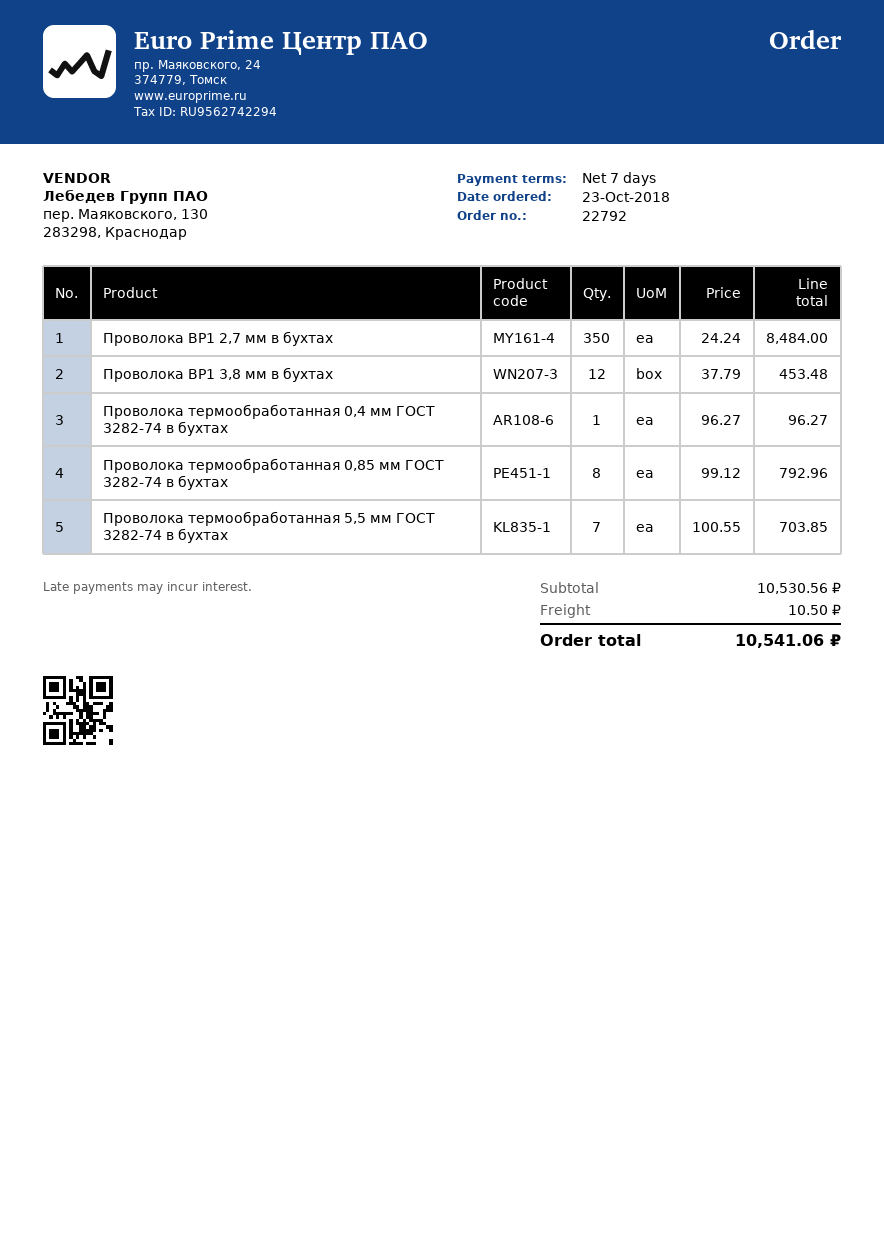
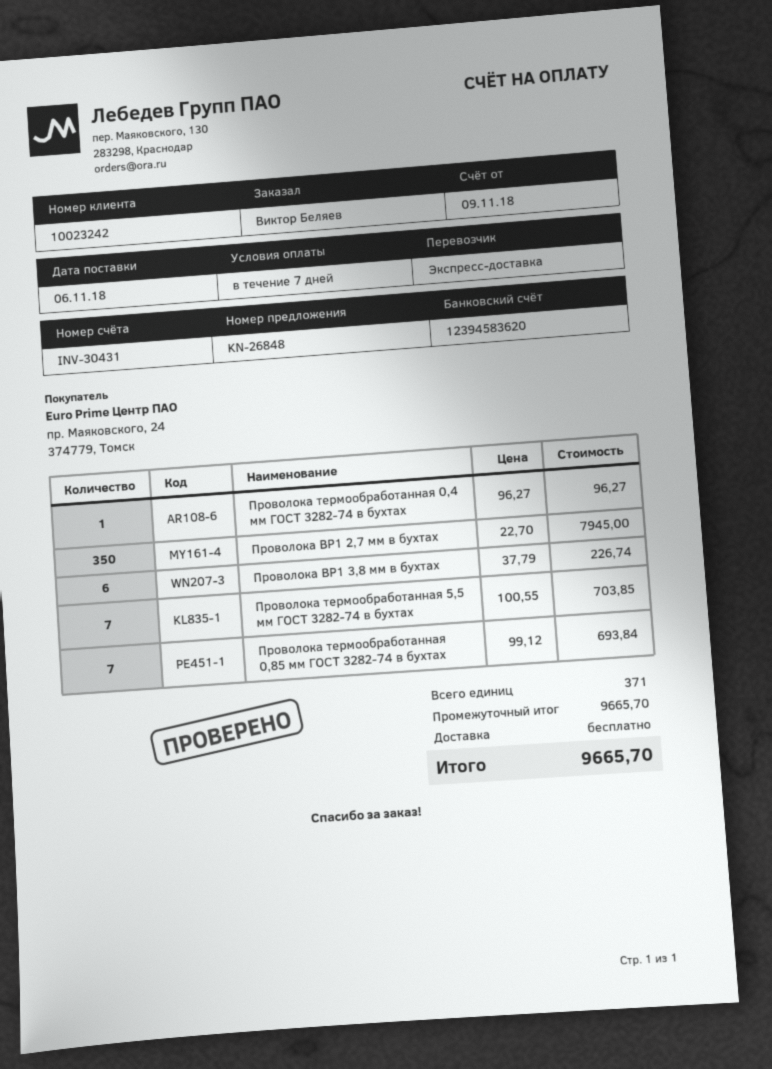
Проволока ВР1 2,7 мм в бухтах: 350 x 24.24 = 8484.00 -> 350 x 22.70 = 7945.00
Проволока ВР1 3,8 мм в бухтах: 12 x 37.79 = 453.48 -> 6 x 37.79 = 226.74
Проволока термообработанная 0,85 мм ГОСТ 3282-74 в бухтах: 8 x 99.12 = 792.96 -> 7 x 99.12 = 693.84
subtotal: 10530.56 -> 9665.70
shipping: 10.50 -> 0.00
total: 10541.06 -> 9665.70

